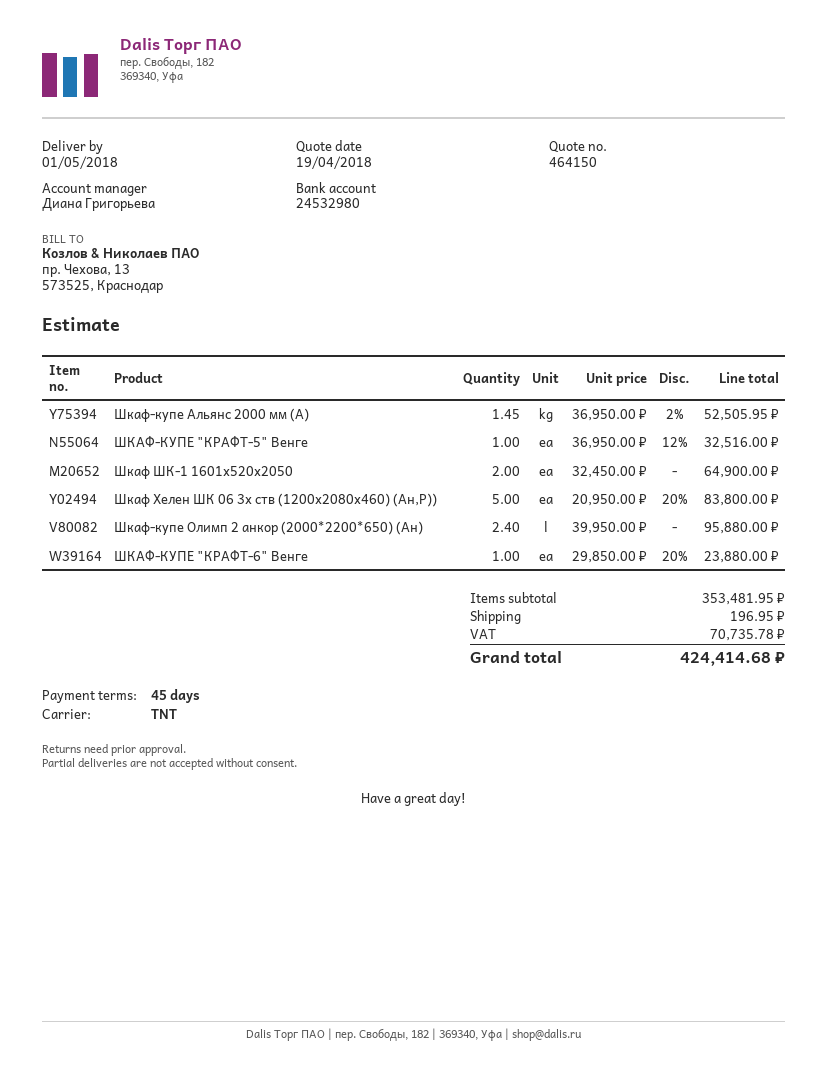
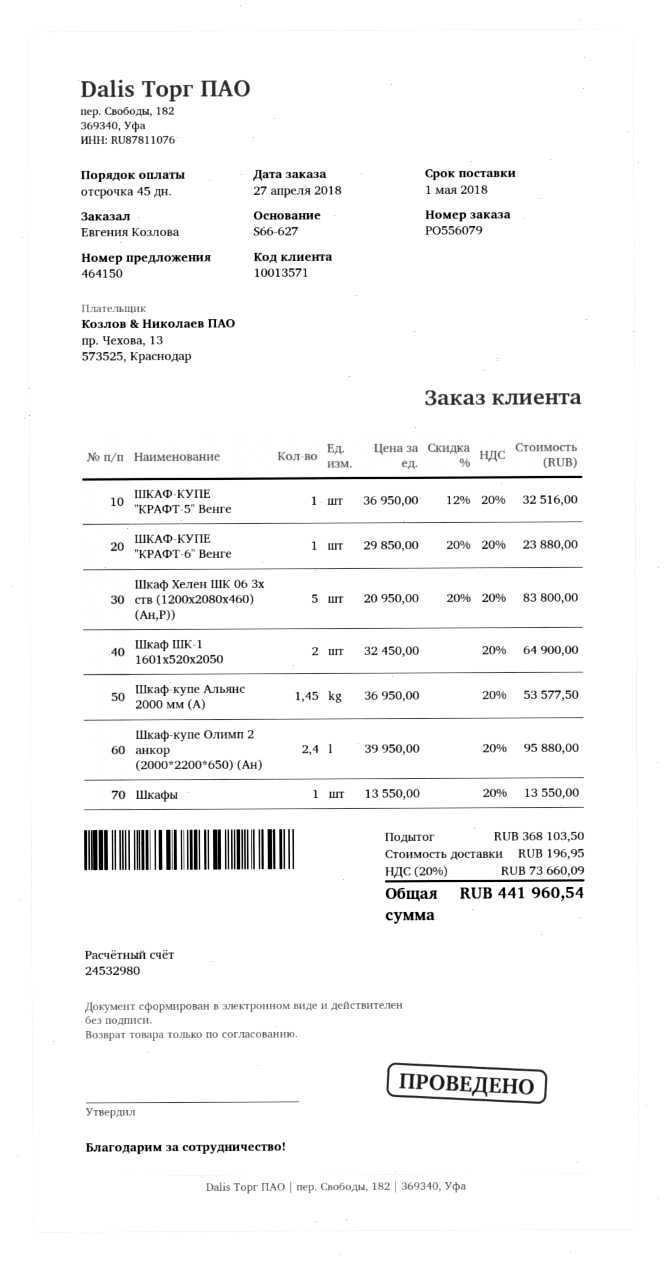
Шкаф-купе Альянс 2000 мм (А): 1.45 x 36950.00 - 2% = 52505.95 -> 1.45 x 36950.00 = 53577.50
Шкафы: none -> 1 x 13550.00 = 13550.00
subtotal: 353481.95 -> 368103.50
tax: 70735.78 -> 73660.09
total: 424414.68 -> 441960.54

